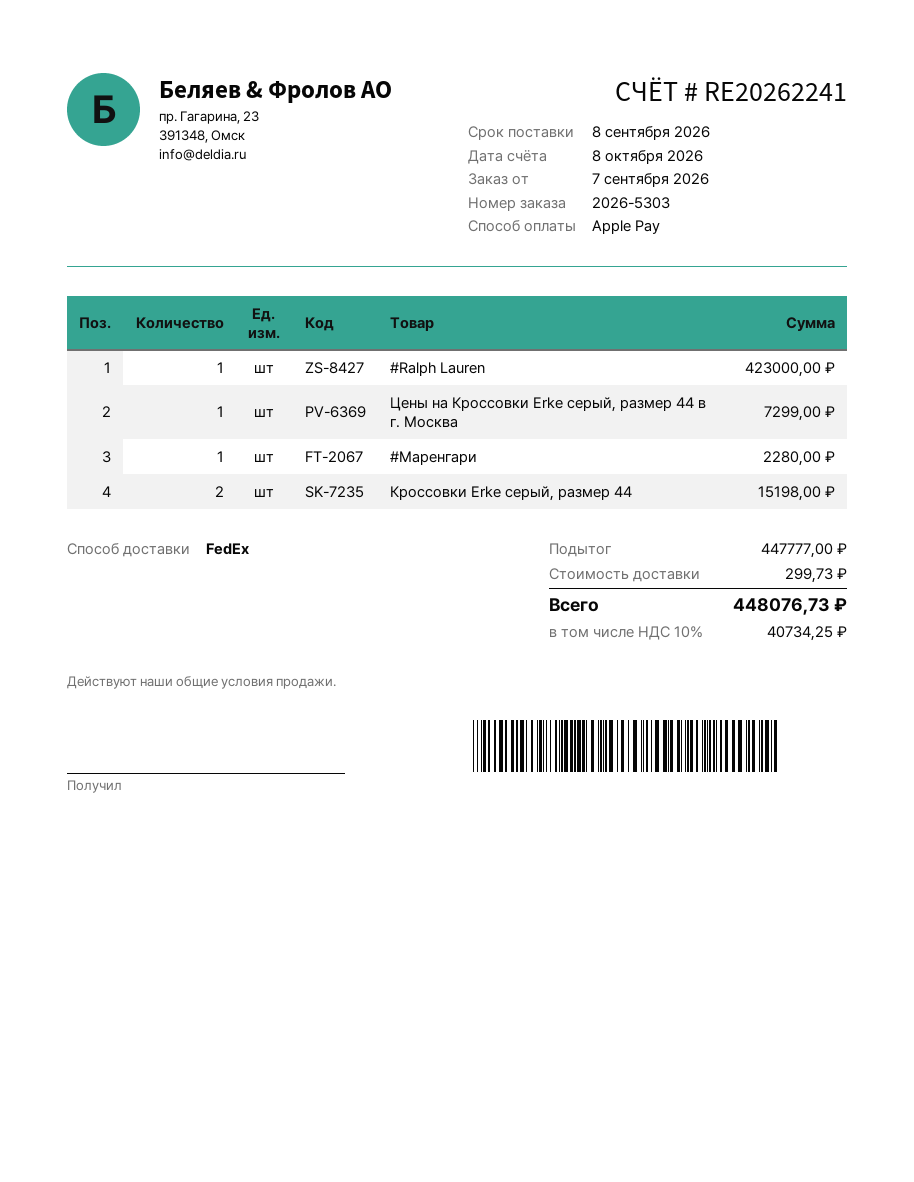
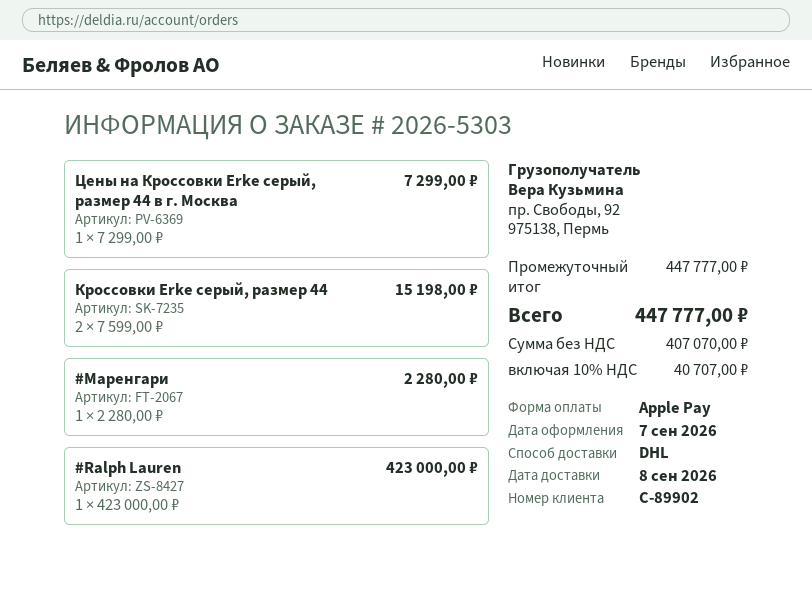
shipping method: FedEx -> DHL
shipping: 299.73 -> none
tax: 10% = 40734.25 -> 10% = 40707.00
total: 448076.73 -> 447777.00

